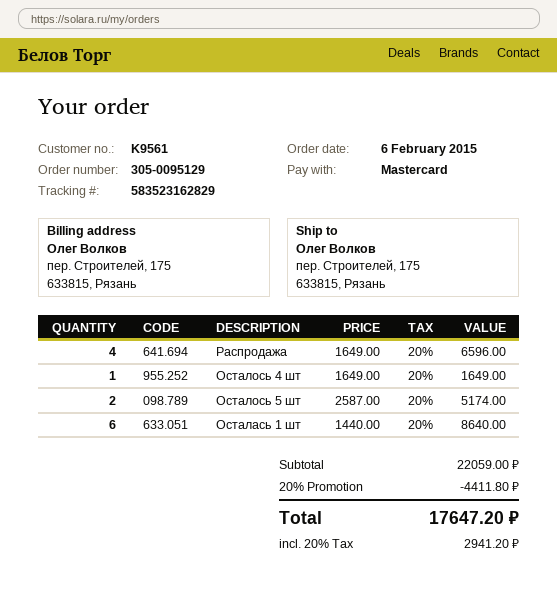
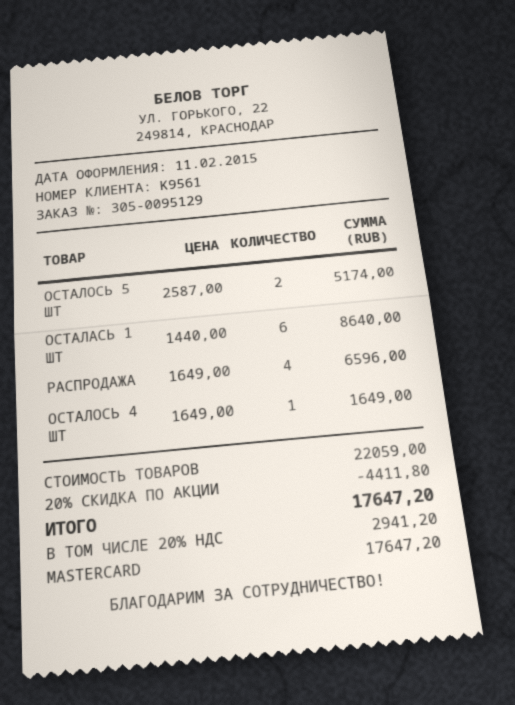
order date: 2015-02-06 -> 2015-02-11

